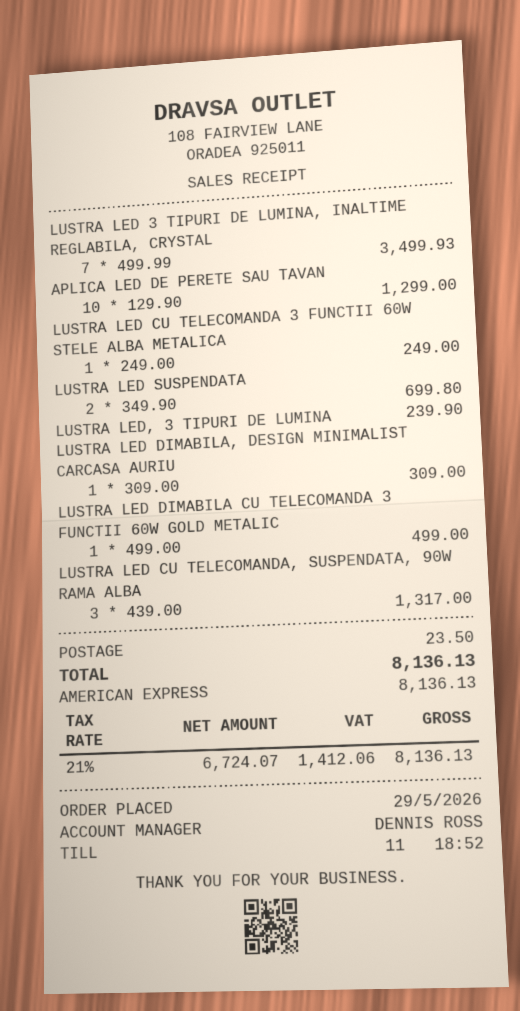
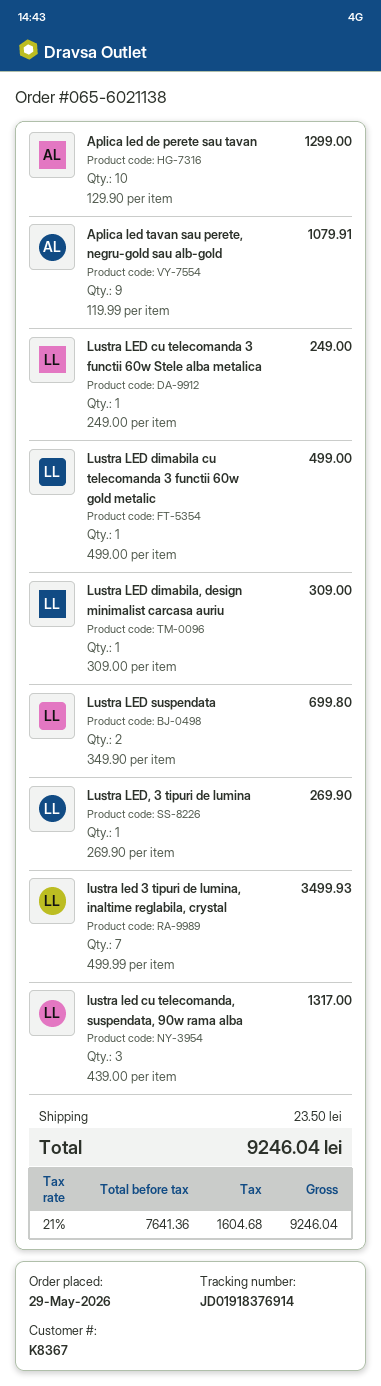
LUSTRA LED, 3 TIPURI DE LUMINA: 1 x 239.90 = 239.90 -> 1 x 269.90 = 269.90
Aplica led tavan sau perete, negru-gold sau alb-gold: none -> 9 x 119.99 = 1079.91
net: 6724.07 -> 7641.36
tax: 21% = 1412.06 -> 21% = 1604.68
total: 8136.13 -> 9246.04

